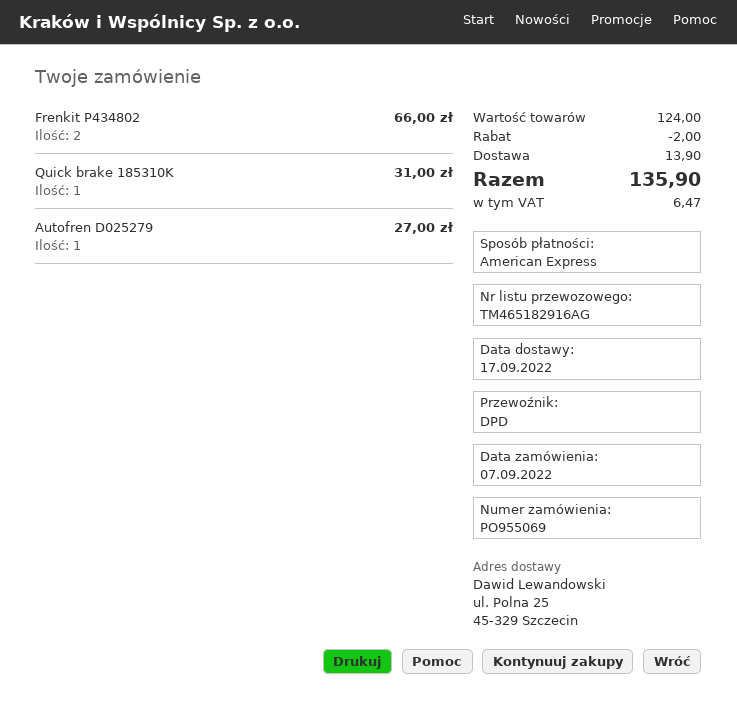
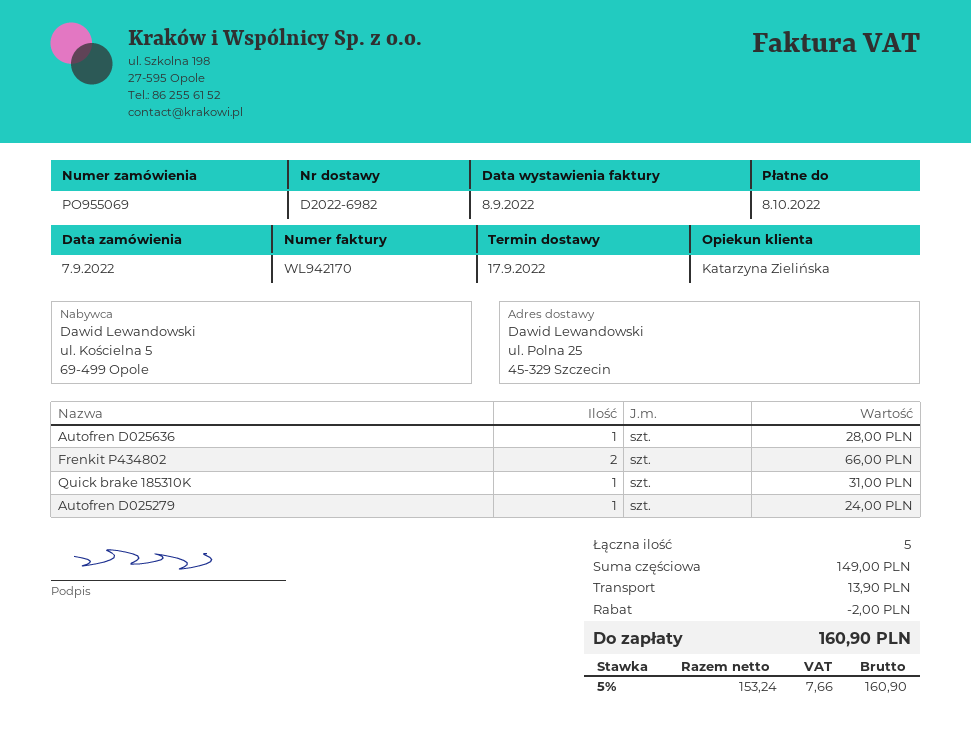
Autofren D025279: 1 for 27.00 -> 1 for 24.00
Autofren D025636: none -> 1 for 28.00
subtotal: 124.00 -> 149.00
tax: 6.47 -> 7.66
total: 135.90 -> 160.90

